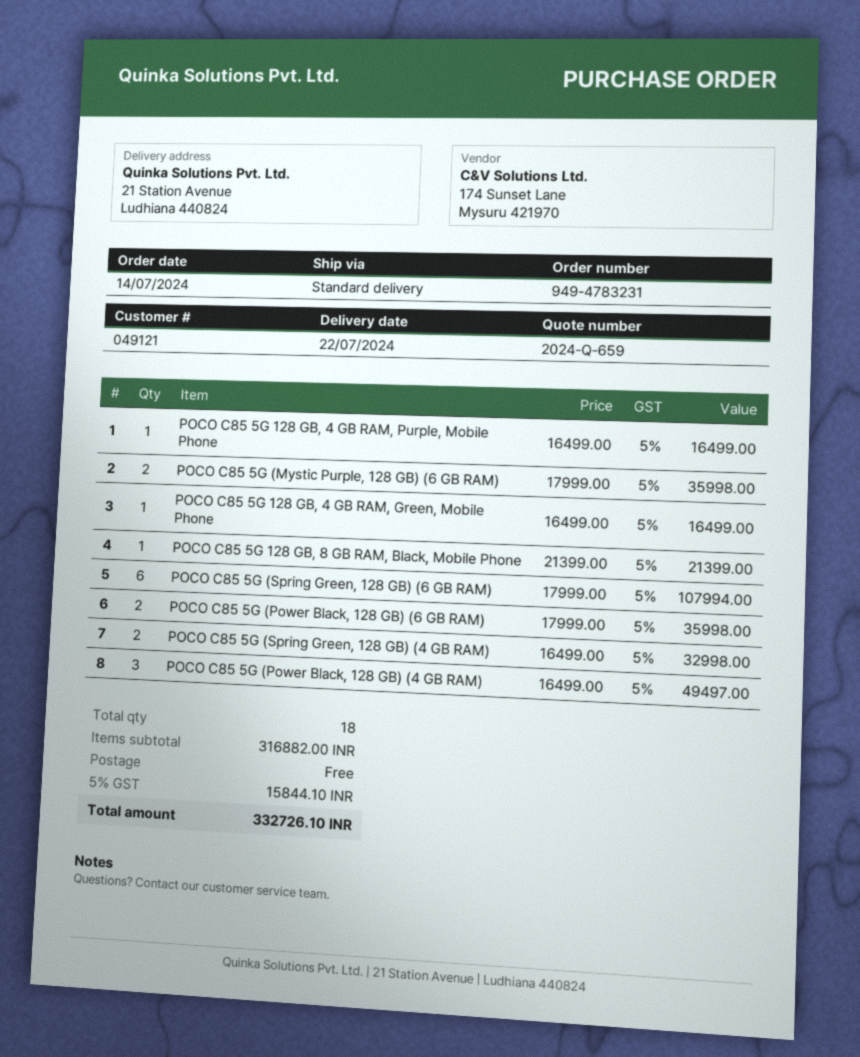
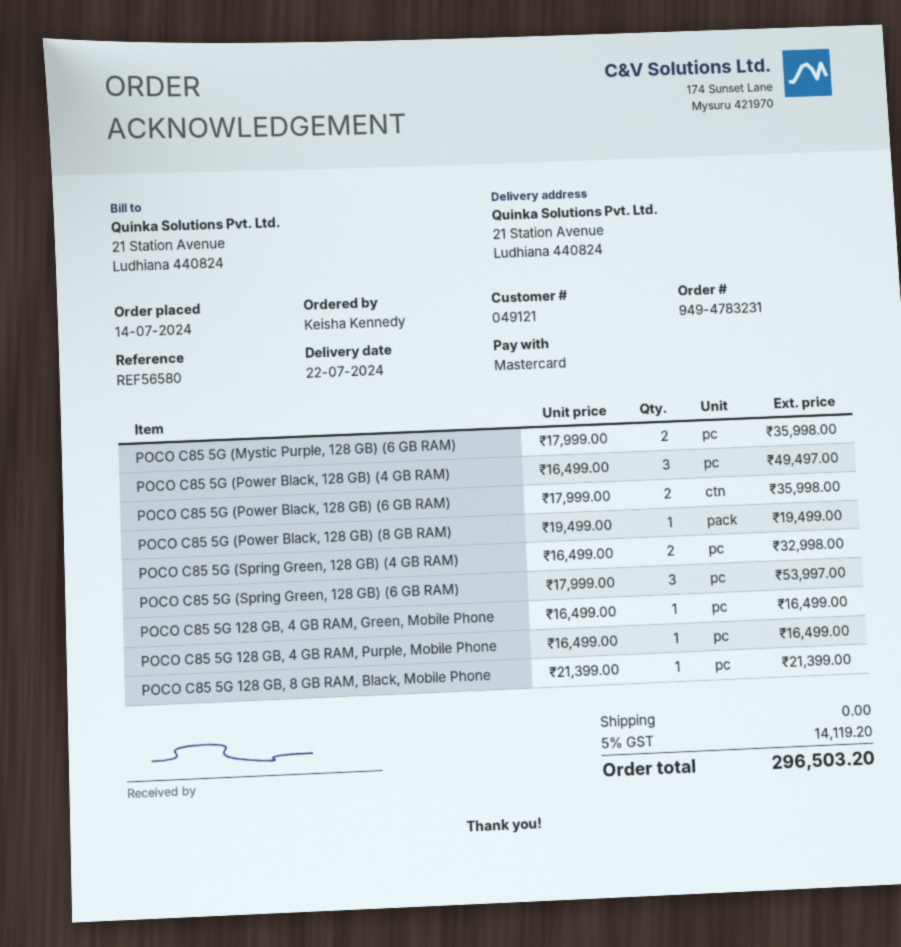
POCO C85 5G (Spring Green, 128 GB) (6 GB RAM): 6 x 17999.00 = 107994.00 -> 3 x 17999.00 = 53997.00
POCO C85 5G (Power Black, 128 GB) (8 GB RAM): none -> 1 x 19499.00 = 19499.00
tax: 5% = 15844.10 -> 5% = 14119.20
total: 332726.10 -> 296503.20

